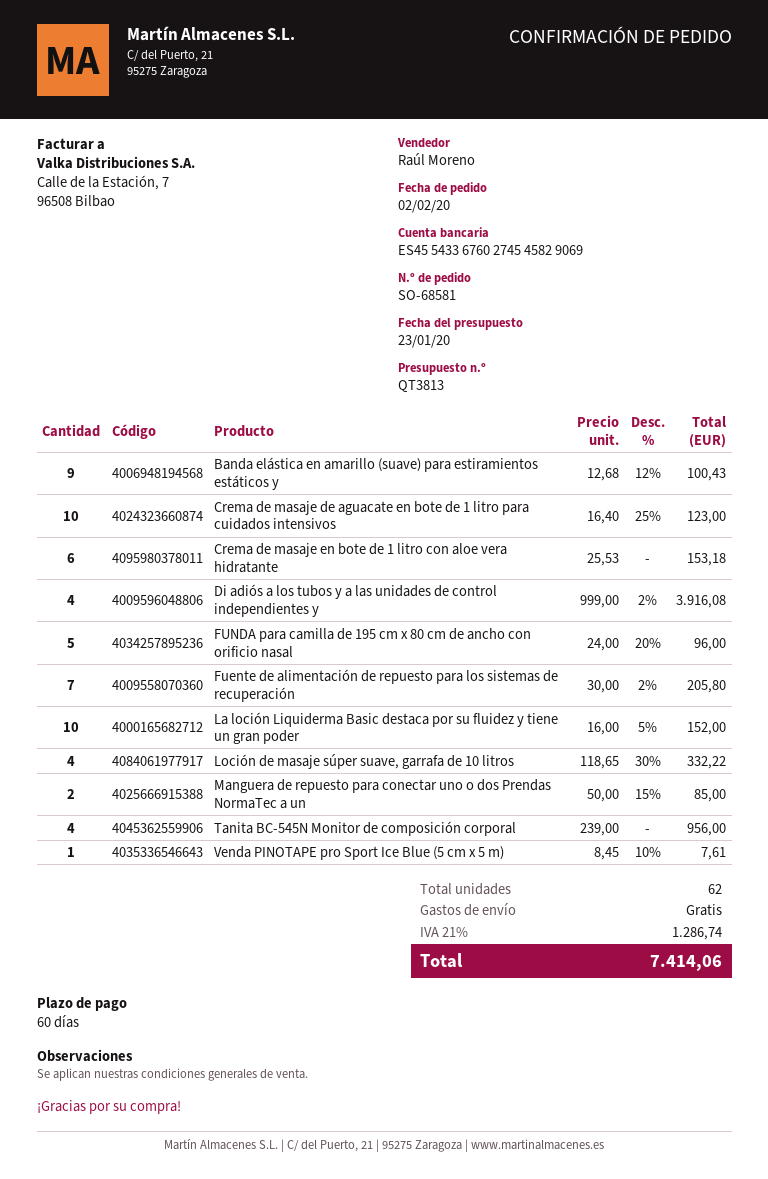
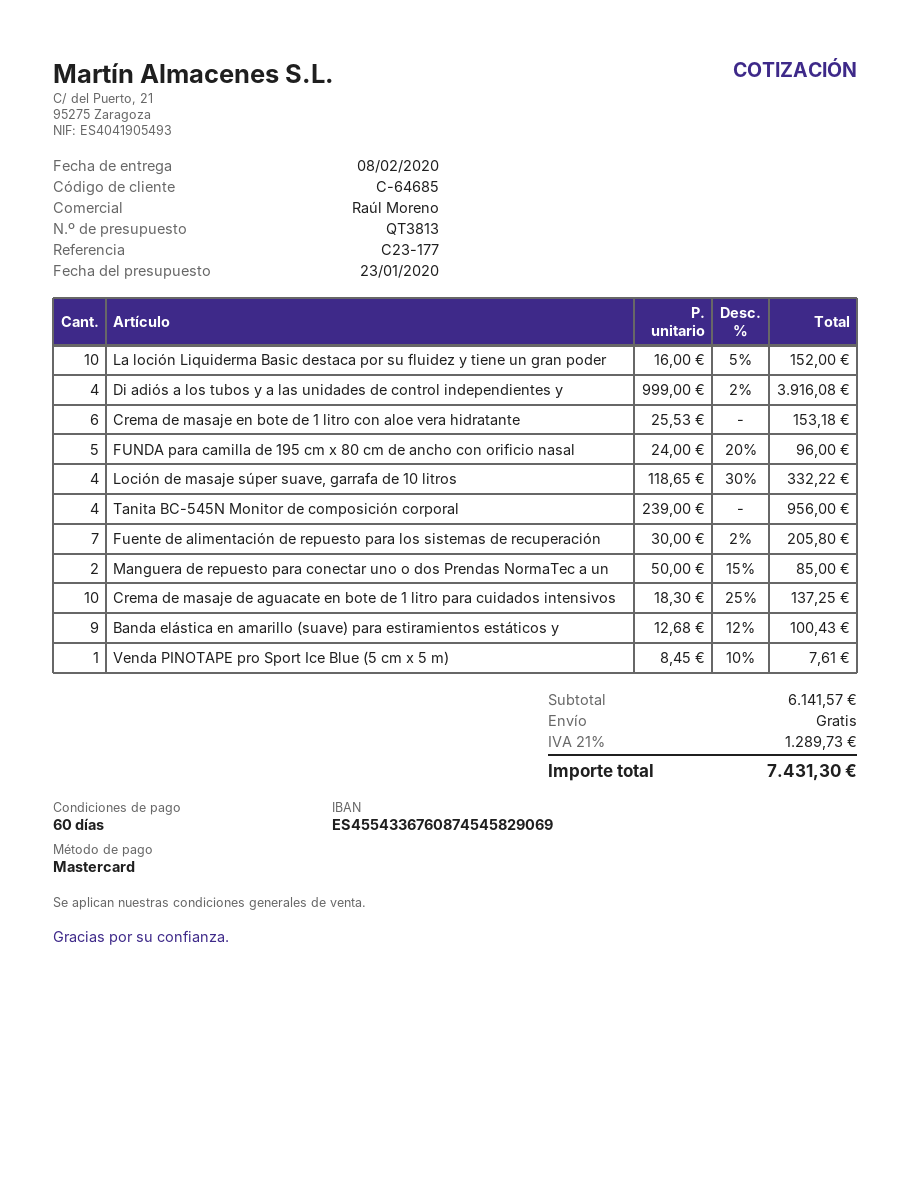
bank account: ES4554336760274545829069 -> ES4554336760874545829069
Crema de masaje de aguacate en bote de 1 litro para cuidados intensivos: 10 x 16.40 - 25% = 123.00 -> 10 x 18.30 - 25% = 137.25
tax: 21% = 1286.74 -> 21% = 1289.73
total: 7414.06 -> 7431.30

